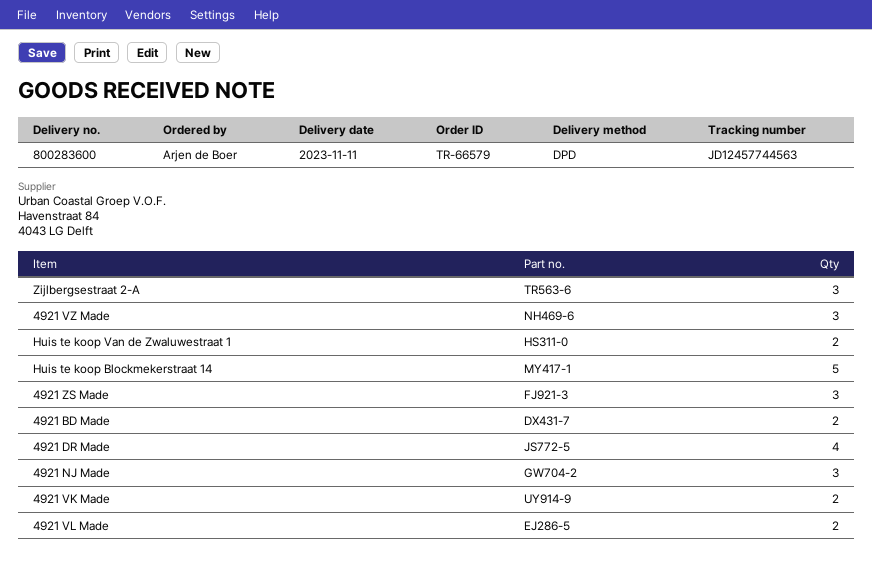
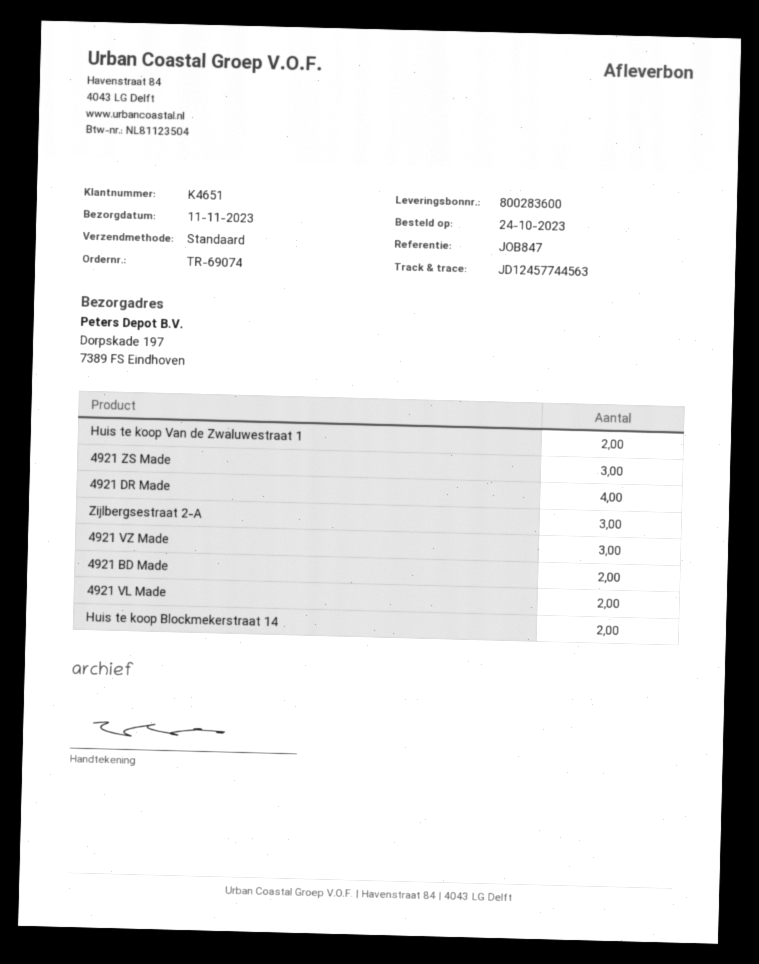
order number: TR-66579 -> TR-69074
shipping method: DPD -> standard
Huis te koop Blockmekerstraat 14: 5 -> 2
4921 NJ Made: 3 -> none
4921 VK Made: 2 -> none

